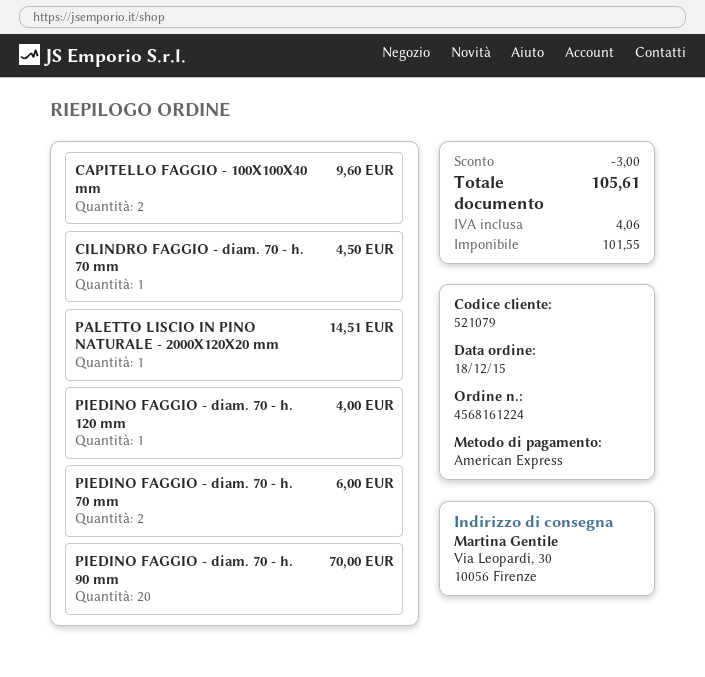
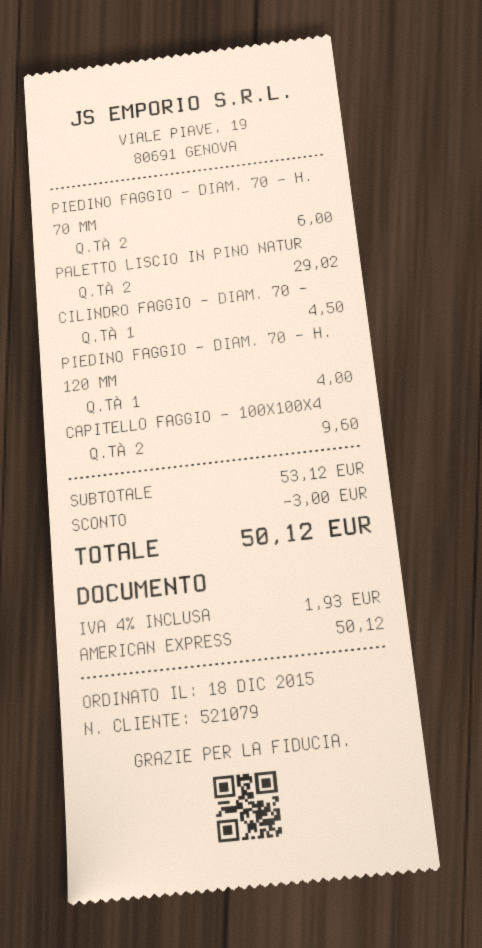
PALETTO LISCIO IN PINO NATURALE - 2000X120X20 mm: 1 for 14.51 -> 2 for 29.02
PIEDINO FAGGIO - diam. 70 - h. 90 mm: 20 for 70.00 -> none
tax: 4.06 -> 1.93
total: 105.61 -> 50.12

